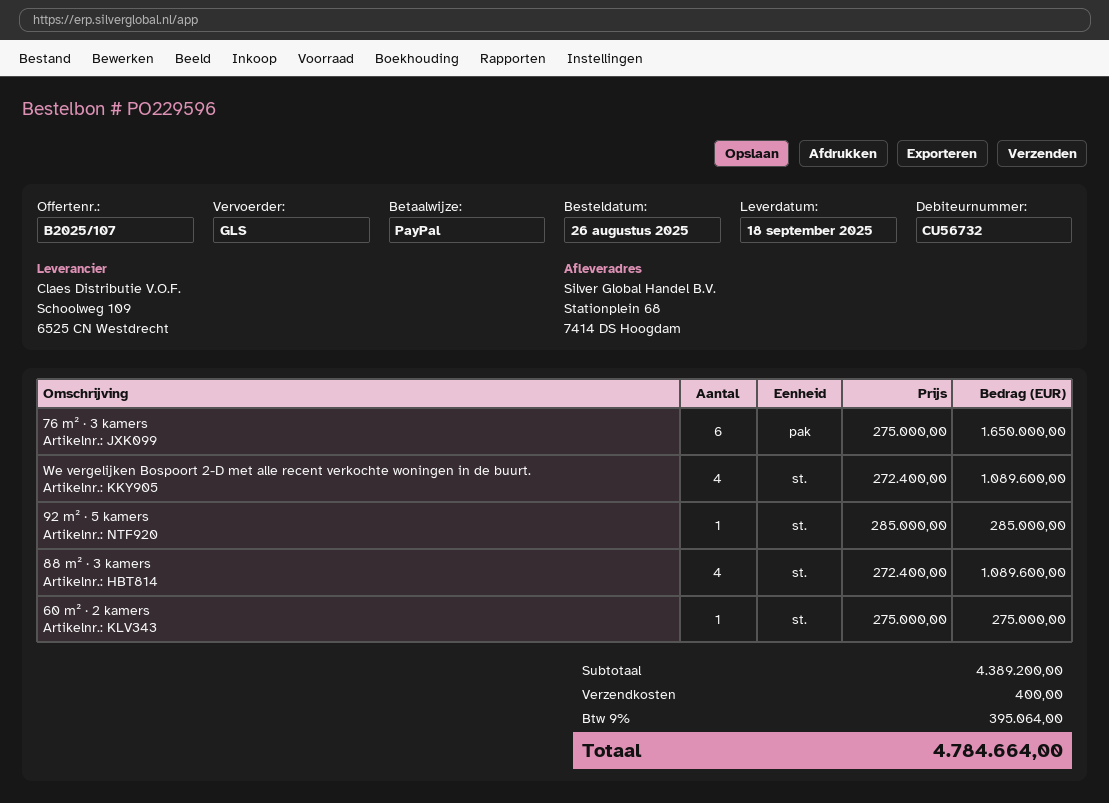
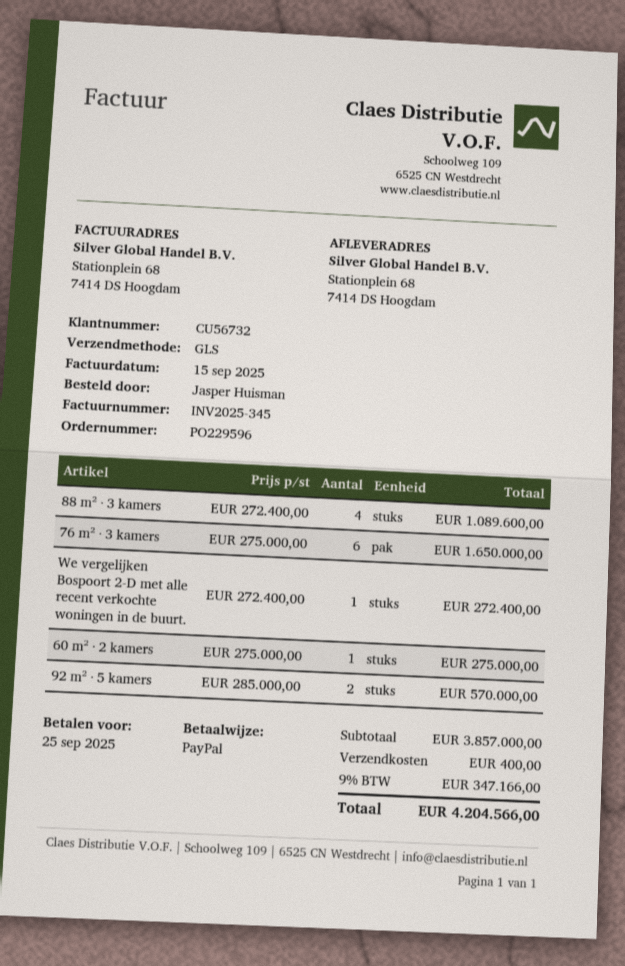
We vergelijken Bospoort 2-D met alle recent verkochte woningen in de buurt.: 4 x 272400.00 = 1089600.00 -> 1 x 272400.00 = 272400.00
92 m² · 5 kamers: 1 x 285000.00 = 285000.00 -> 2 x 285000.00 = 570000.00
subtotal: 4389200.00 -> 3857000.00
tax: 9% = 395064.00 -> 9% = 347166.00
total: 4784664.00 -> 4204566.00

